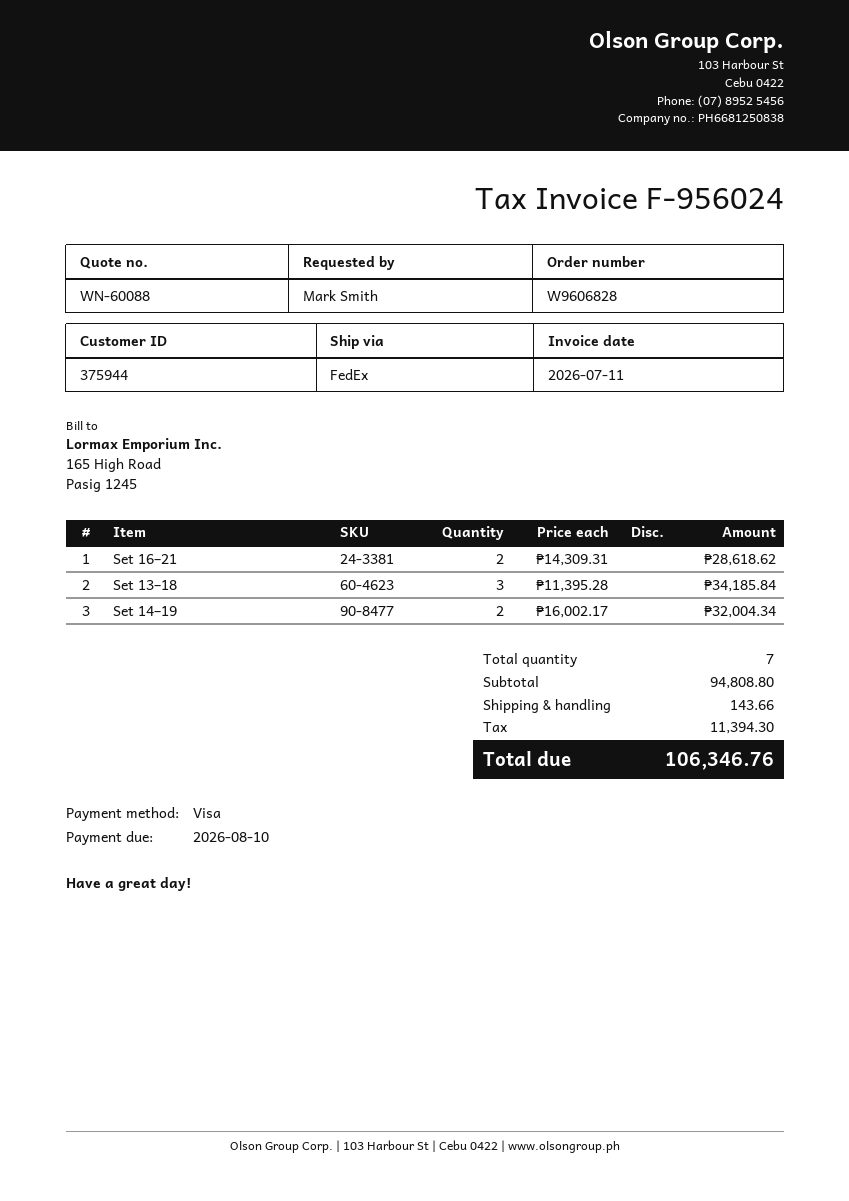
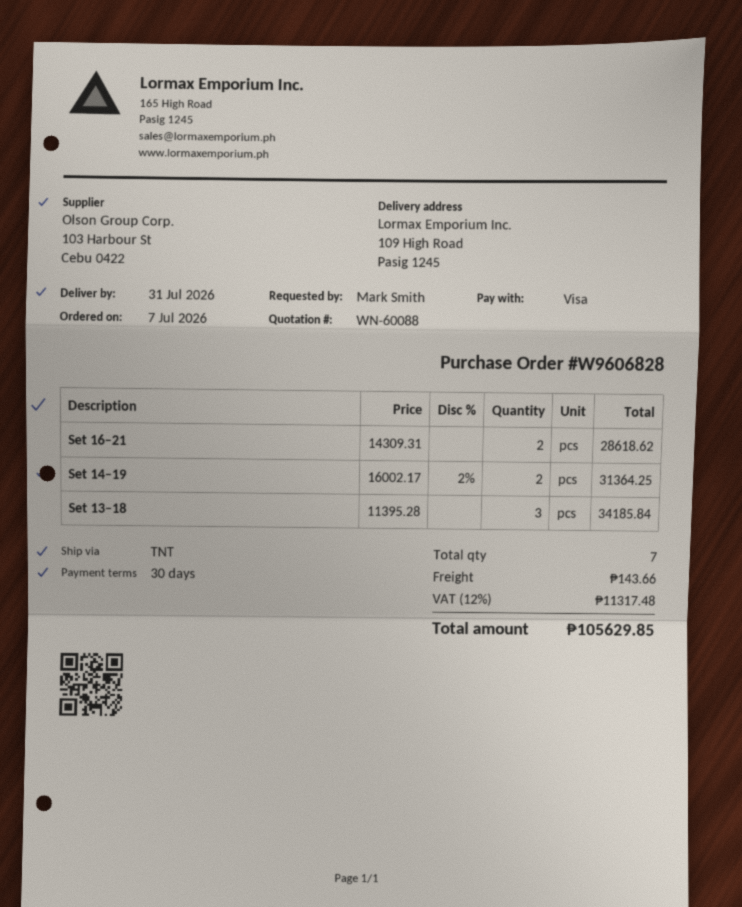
shipping method: FedEx -> TNT
Set 14–19: 2 x 16002.17 = 32004.34 -> 2 x 16002.17 - 2% = 31364.25
tax: 11394.30 -> 11317.48
total: 106346.76 -> 105629.85

